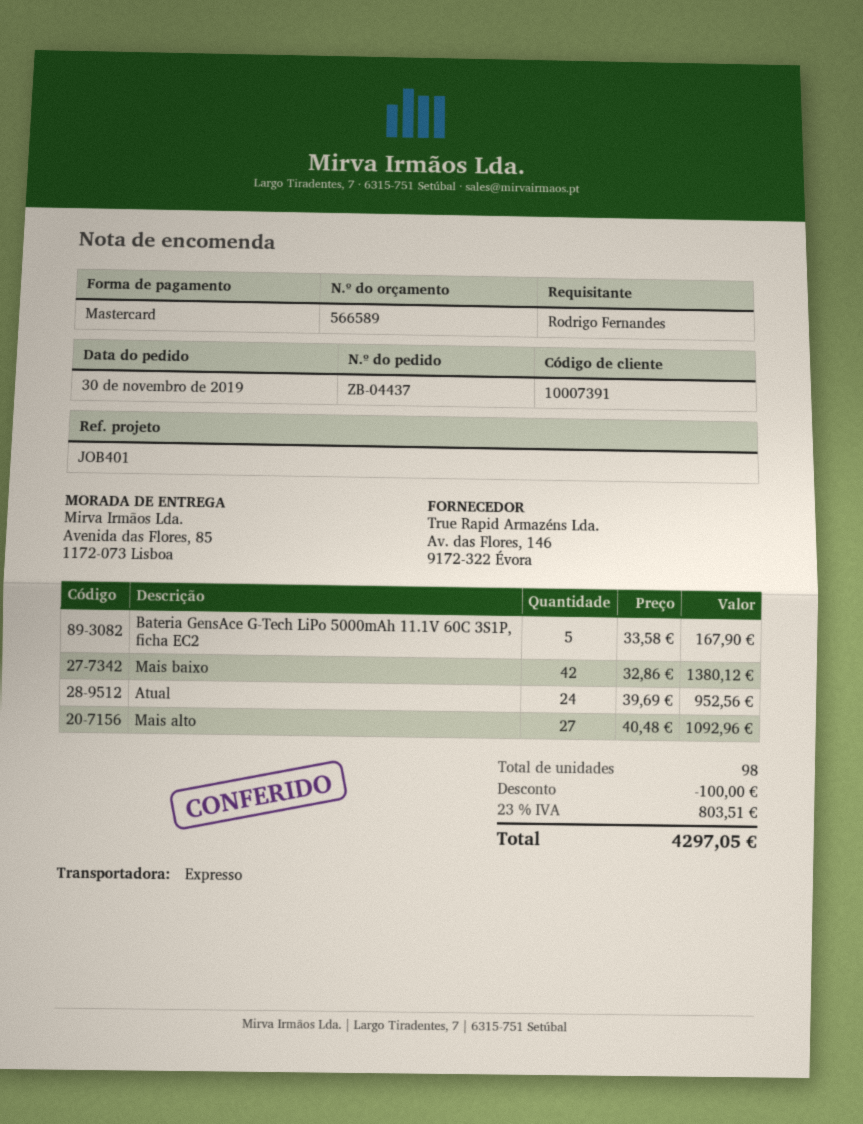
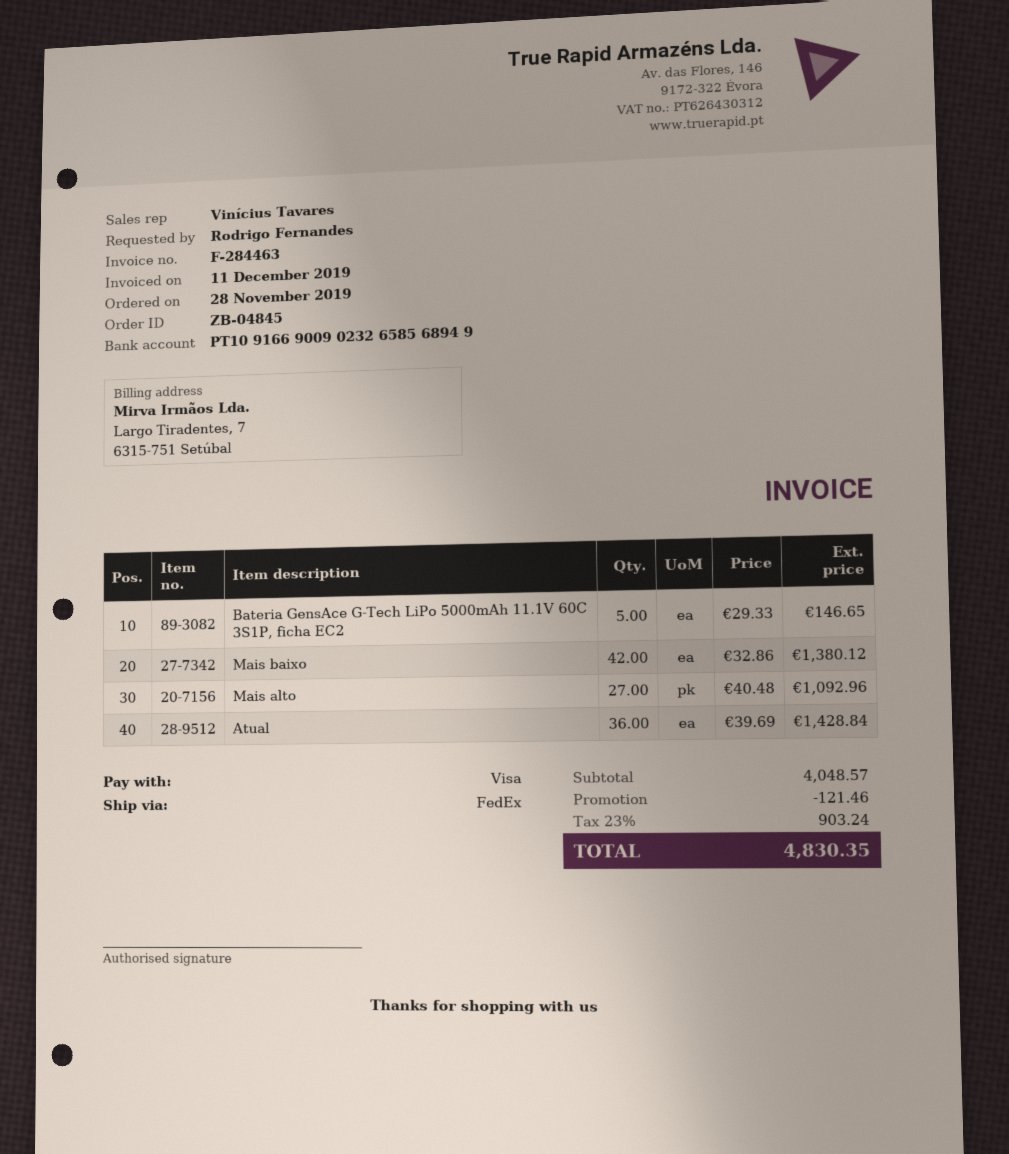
order number: ZB-04437 -> ZB-04845
order date: 2019-11-30 -> 2019-11-28
payment method: Mastercard -> Visa
shipping method: express -> FedEx
Bateria GensAce G-Tech LiPo 5000mAh 11.1V 60C 3S1P, ficha EC2: 5 x 33.58 = 167.90 -> 5 x 29.33 = 146.65
Atual: 24 x 39.69 = 952.56 -> 36 x 39.69 = 1428.84
discount: 100.00 -> 121.46
tax: 23% = 803.51 -> 23% = 903.24
total: 4297.05 -> 4830.35

